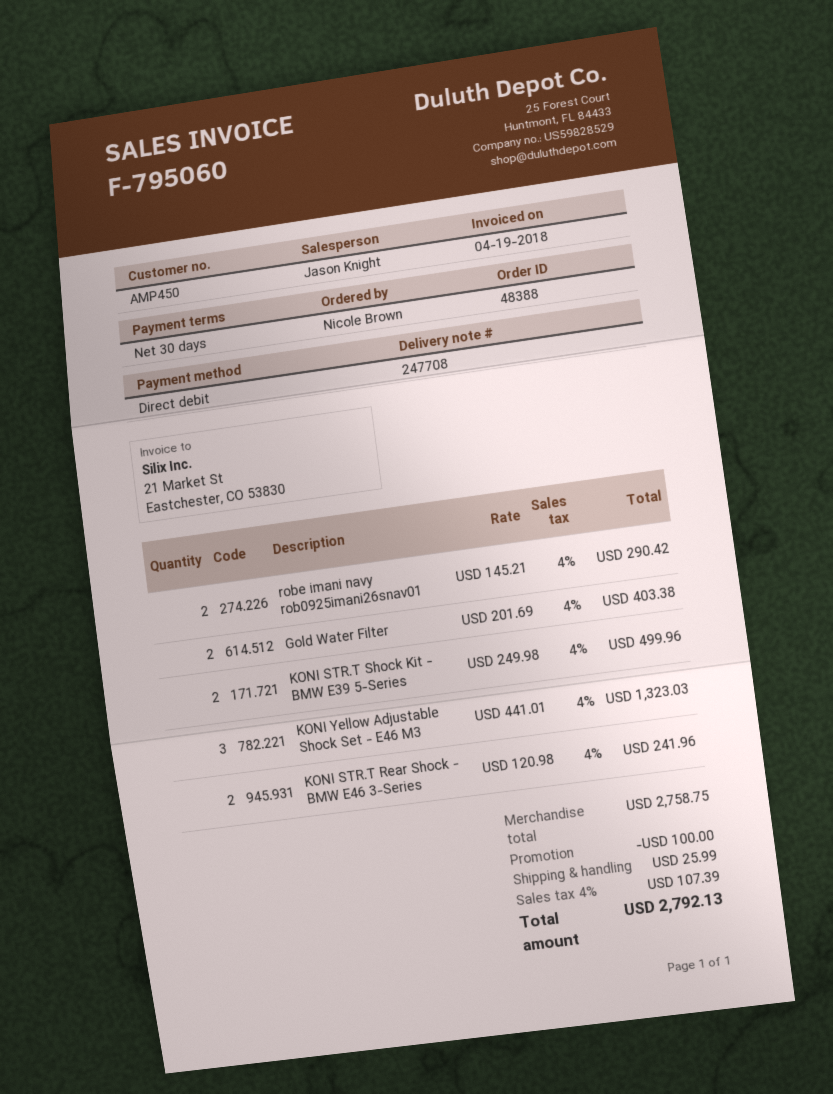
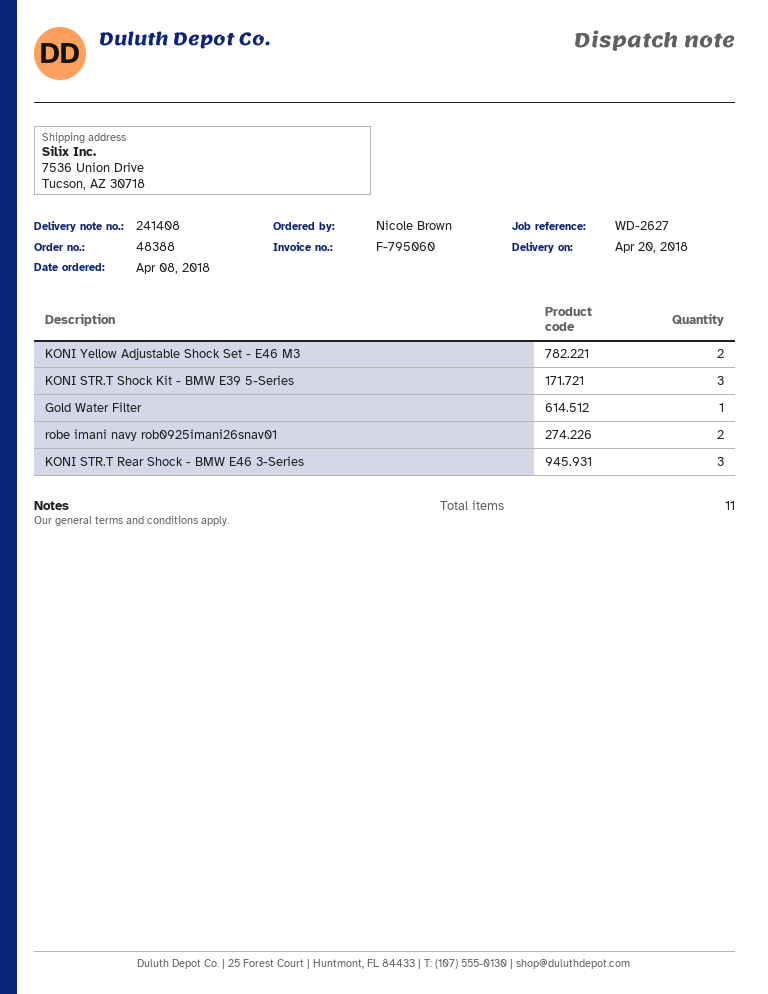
delivery note number: 247708 -> 241408
Gold Water Filter: 2 -> 1
KONI STR.T Shock Kit - BMW E39 5-Series: 2 -> 3
KONI Yellow Adjustable Shock Set - E46 M3: 3 -> 2
KONI STR.T Rear Shock - BMW E46 3-Series: 2 -> 3

